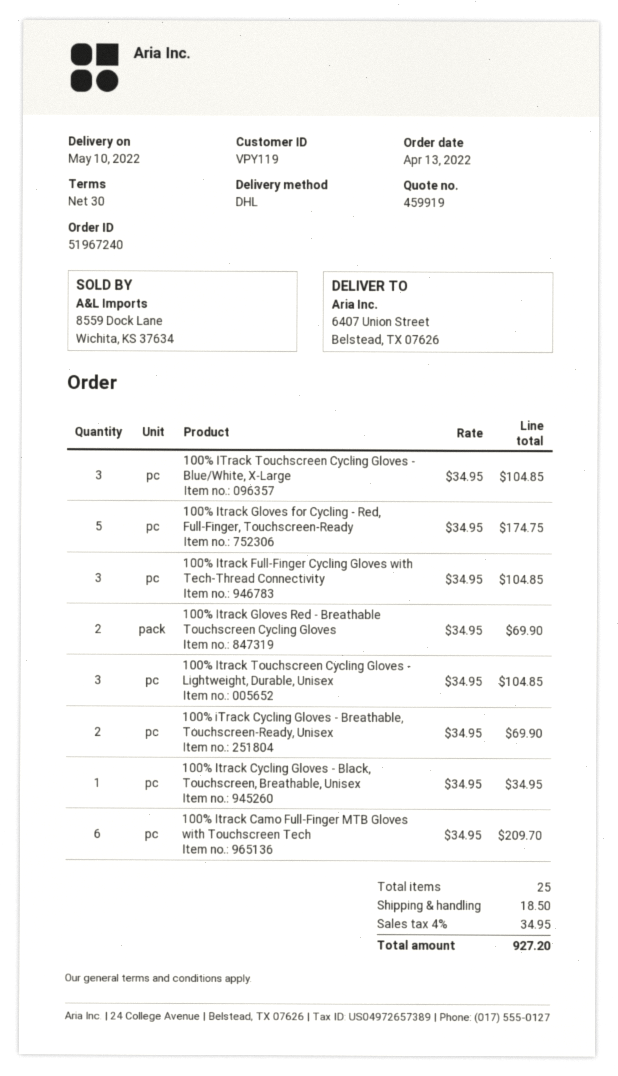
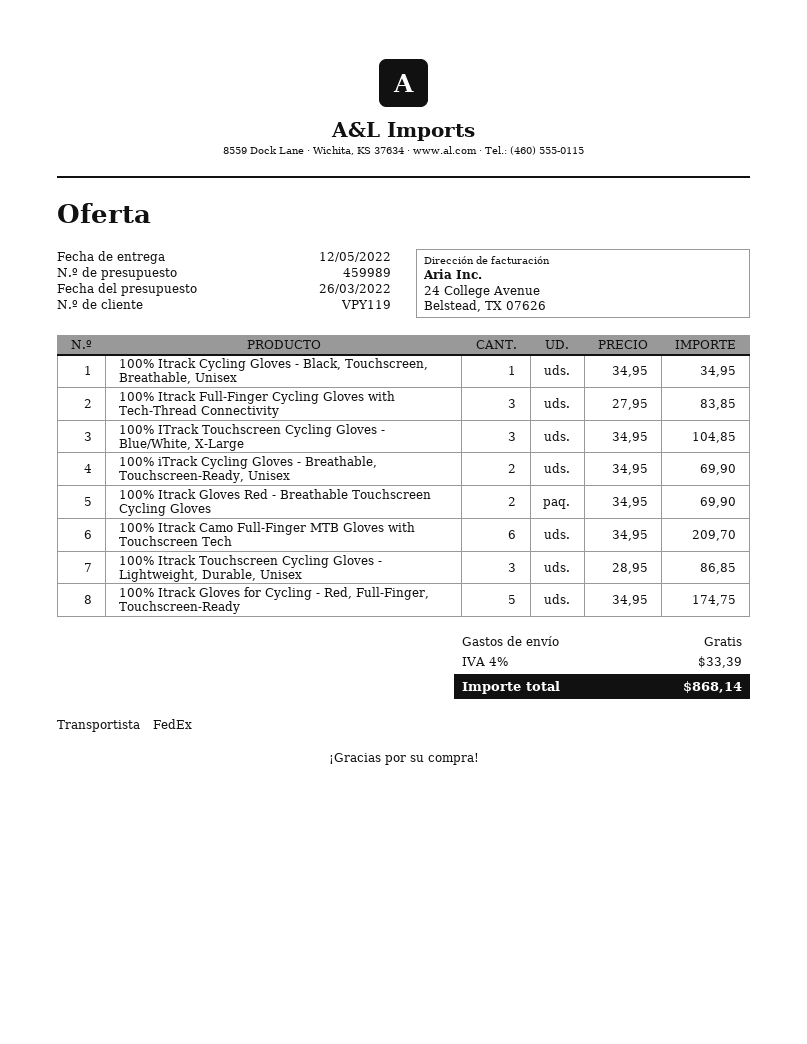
quote number: 459919 -> 459989
delivery date: 2022-05-10 -> 2022-05-12
shipping method: DHL -> FedEx
100% Itrack Full-Finger Cycling Gloves with Tech-Thread Connectivity: 3 x 34.95 = 104.85 -> 3 x 27.95 = 83.85
100% Itrack Touchscreen Cycling Gloves - Lightweight, Durable, Unisex: 3 x 34.95 = 104.85 -> 3 x 28.95 = 86.85
shipping: 18.50 -> 0.00
tax: 4% = 34.95 -> 4% = 33.39
total: 927.20 -> 868.14

